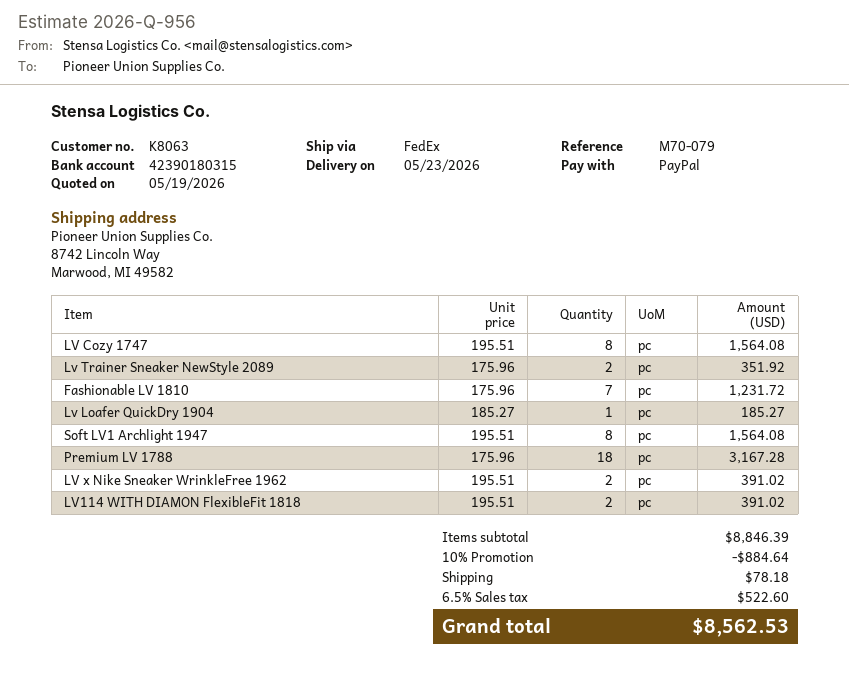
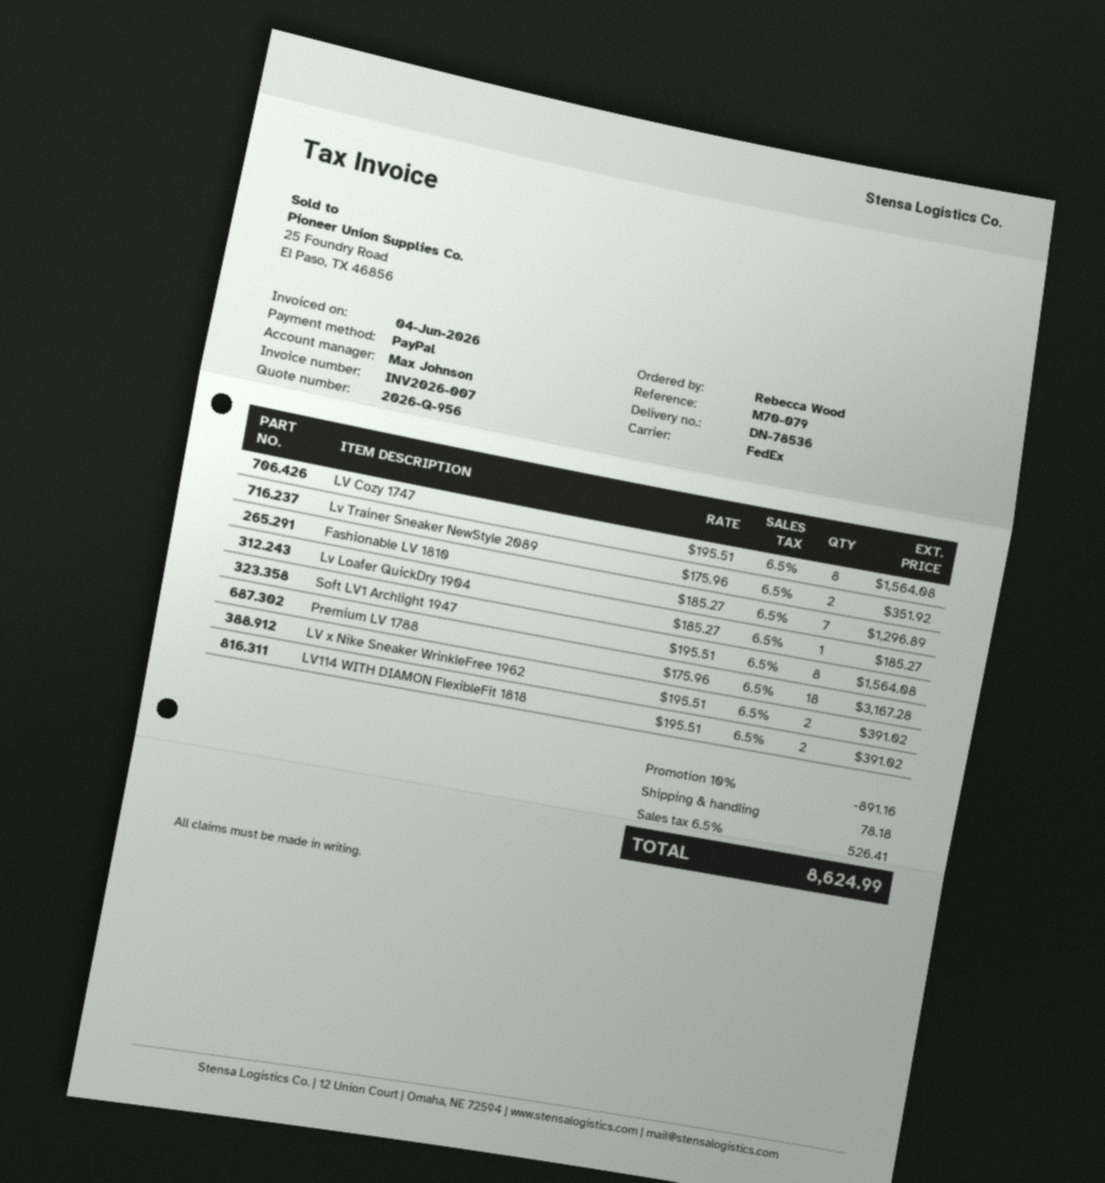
Fashionable LV 1810: 7 x 175.96 = 1231.72 -> 7 x 185.27 = 1296.89
discount: 10% = 884.64 -> 10% = 891.16
tax: 6.5% = 522.60 -> 6.5% = 526.41
total: 8562.53 -> 8624.99

